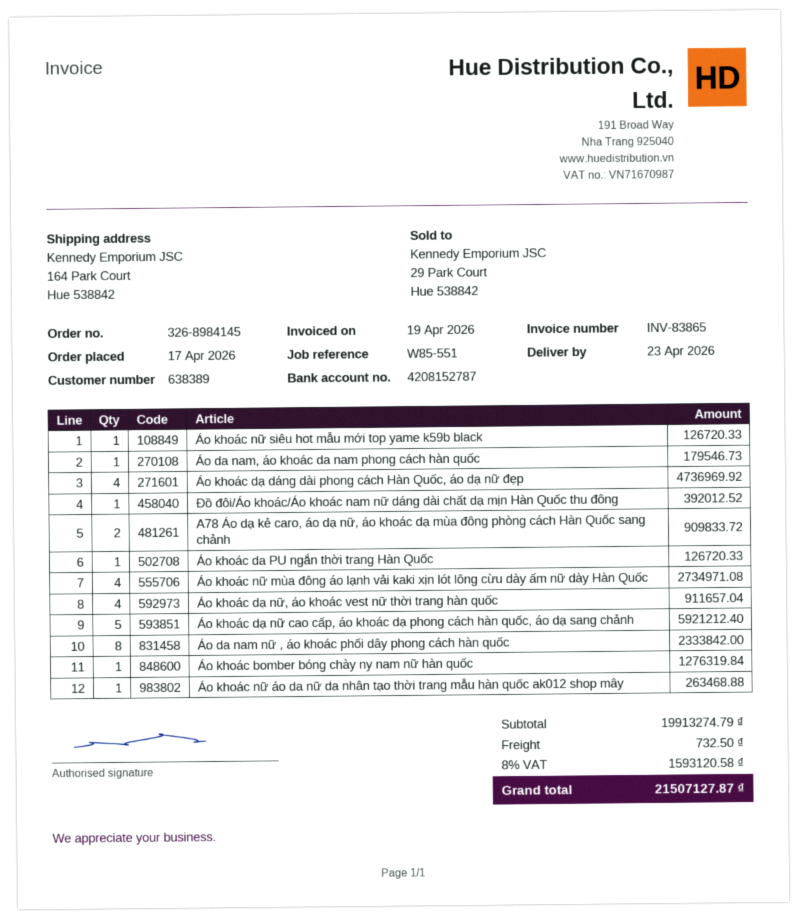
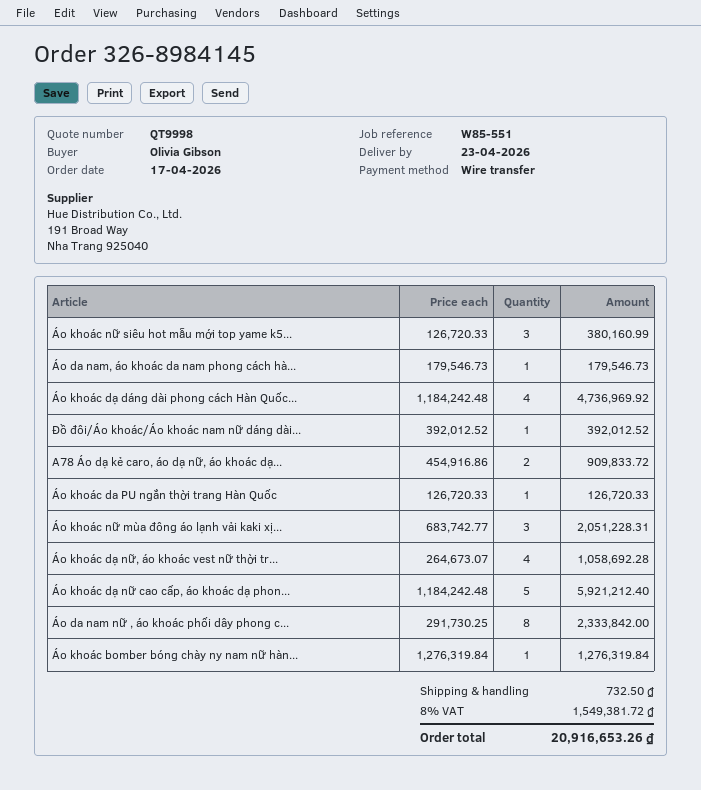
Áo khoác nữ siêu hot mẫu mới top yame k59b black: 1 for 126720.33 -> 3 for 380160.99
Áo khoác nữ mùa đông áo lạnh vải kaki xịn lót lông cừu dày ấm nữ dày Hàn Quốc: 4 for 2734971.08 -> 3 for 2051228.31
Áo khoác dạ nữ, áo khoác vest nữ thời trang hàn quốc: 4 for 911657.04 -> 4 for 1058692.28
Áo khoác nữ áo da nữ da nhân tạo thời trang mẫu hàn quốc ak012 shop mây: 1 for 263468.88 -> none
tax: 8% = 1593120.58 -> 8% = 1549381.72
total: 21507127.87 -> 20916653.26

